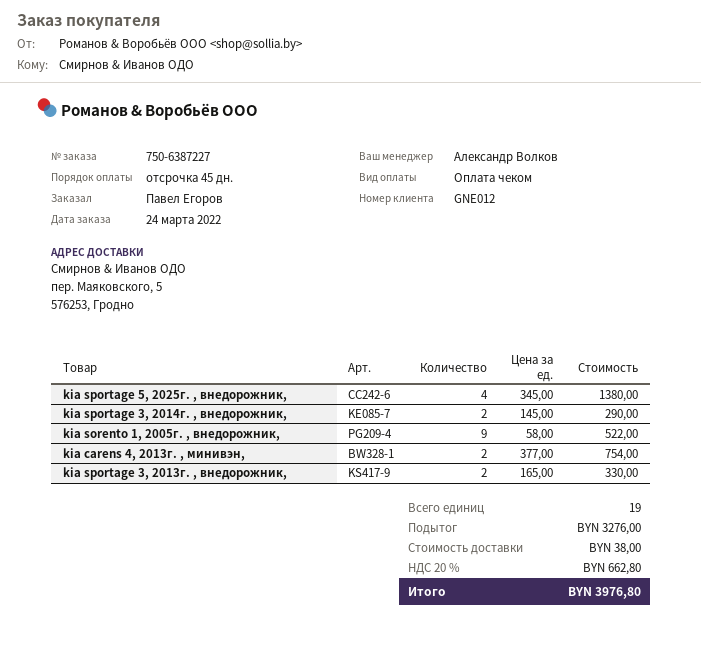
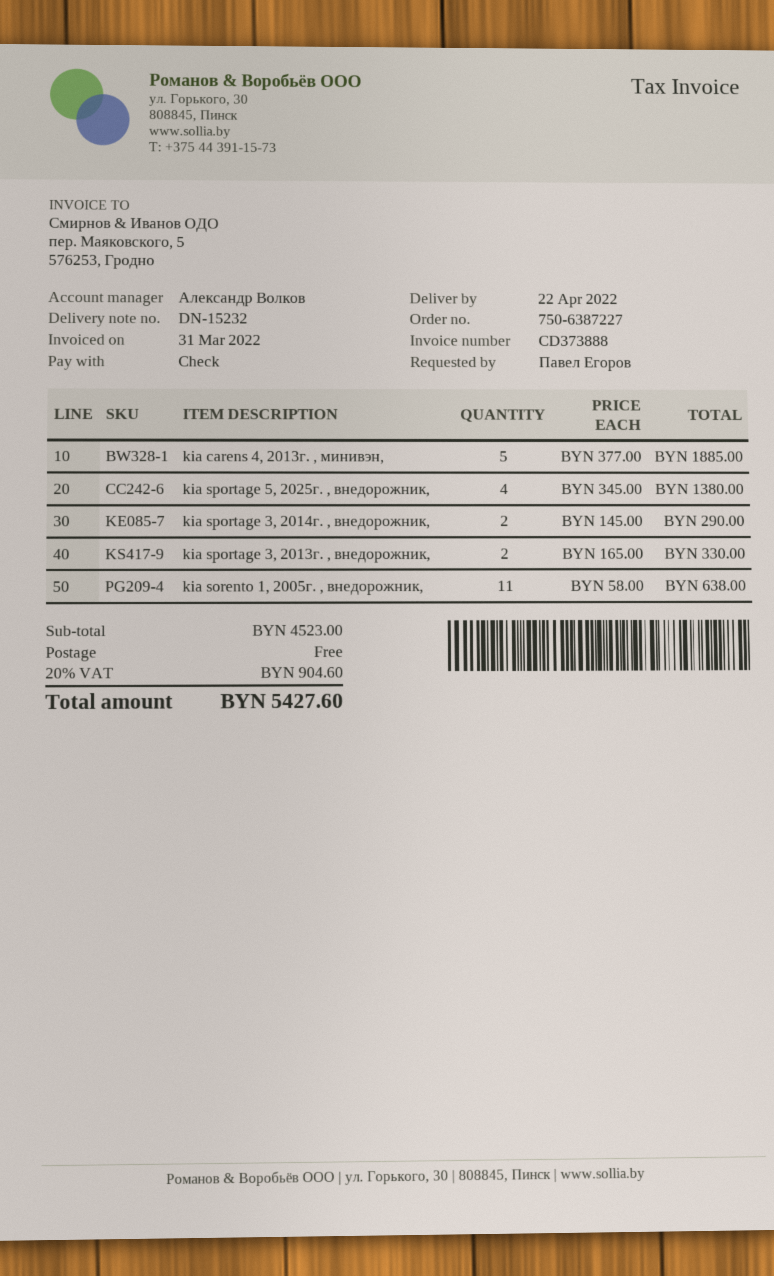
kia sorento 1, 2005г. , внедорожник,: 9 x 58.00 = 522.00 -> 11 x 58.00 = 638.00
kia carens 4, 2013г. , минивэн,: 2 x 377.00 = 754.00 -> 5 x 377.00 = 1885.00
subtotal: 3276.00 -> 4523.00
shipping: 38.00 -> 0.00
tax: 20% = 662.80 -> 20% = 904.60
total: 3976.80 -> 5427.60

